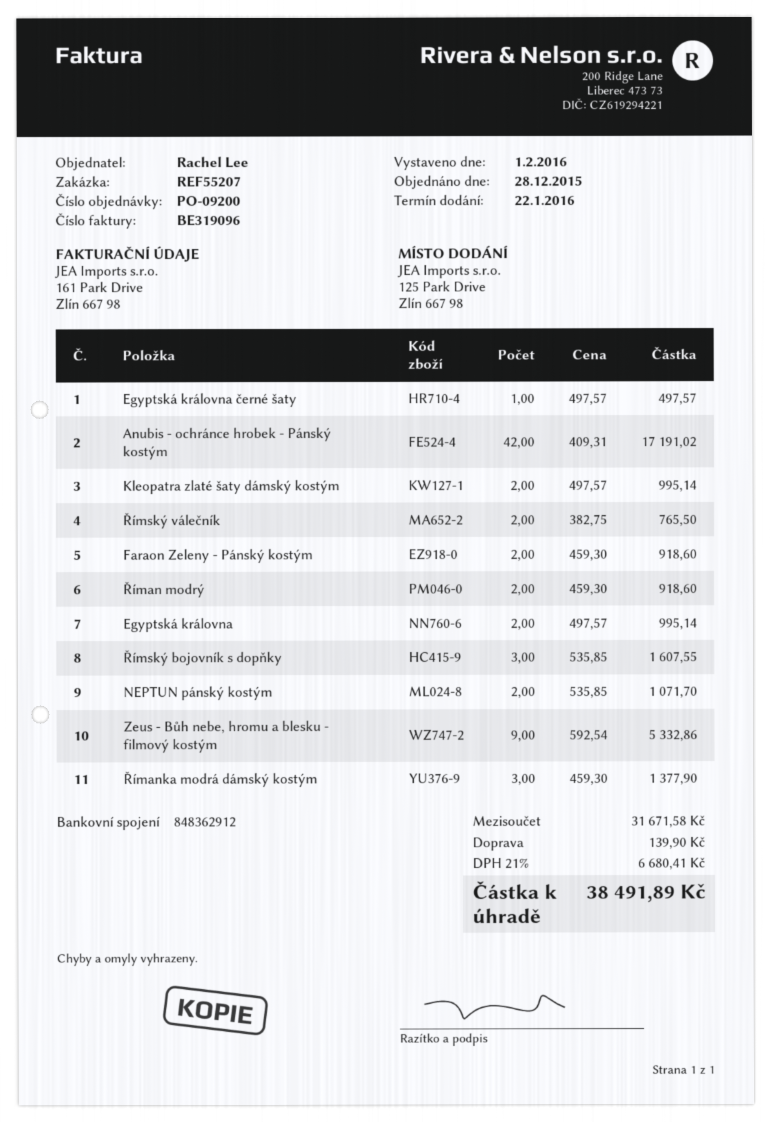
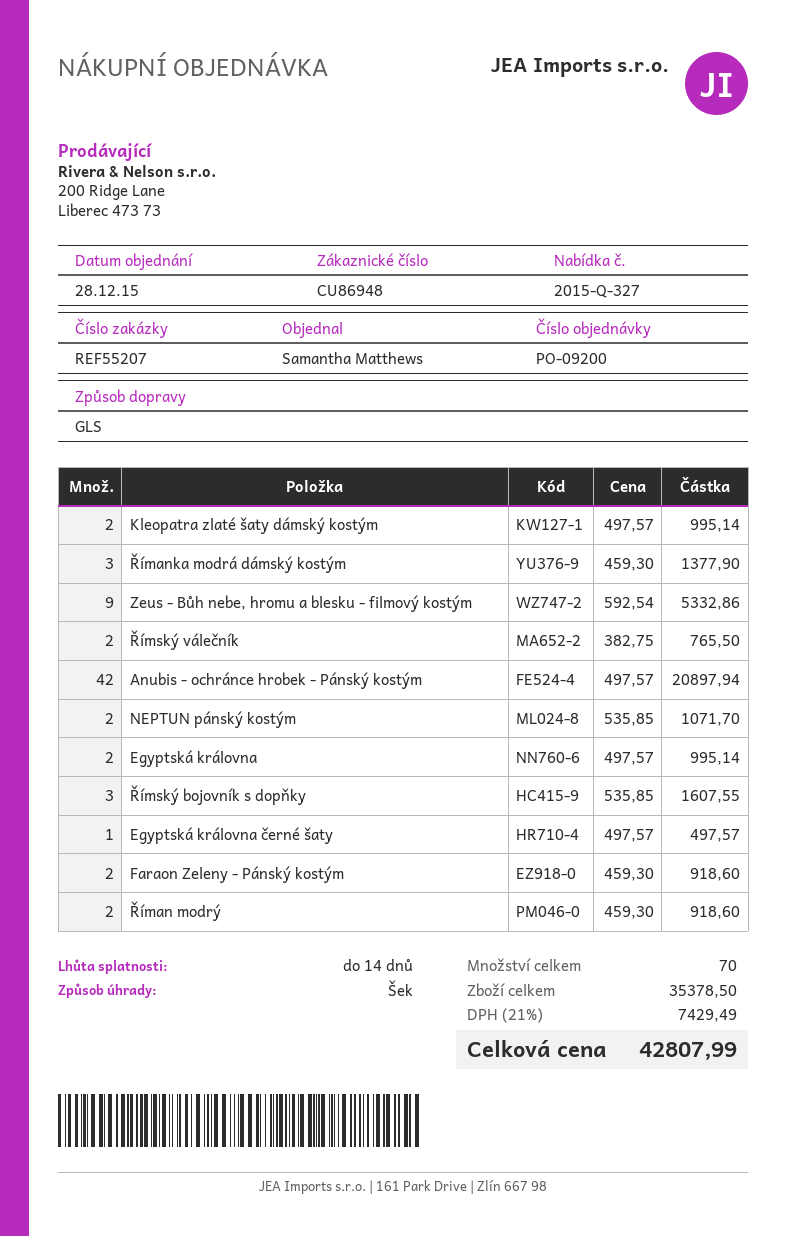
ordered by: Rachel Lee -> Samantha Matthews
Anubis - ochránce hrobek - Pánský kostým: 42 x 409.31 = 17191.02 -> 42 x 497.57 = 20897.94
subtotal: 31671.58 -> 35378.50
shipping: 139.90 -> none
tax: 21% = 6680.41 -> 21% = 7429.49
total: 38491.89 -> 42807.99

